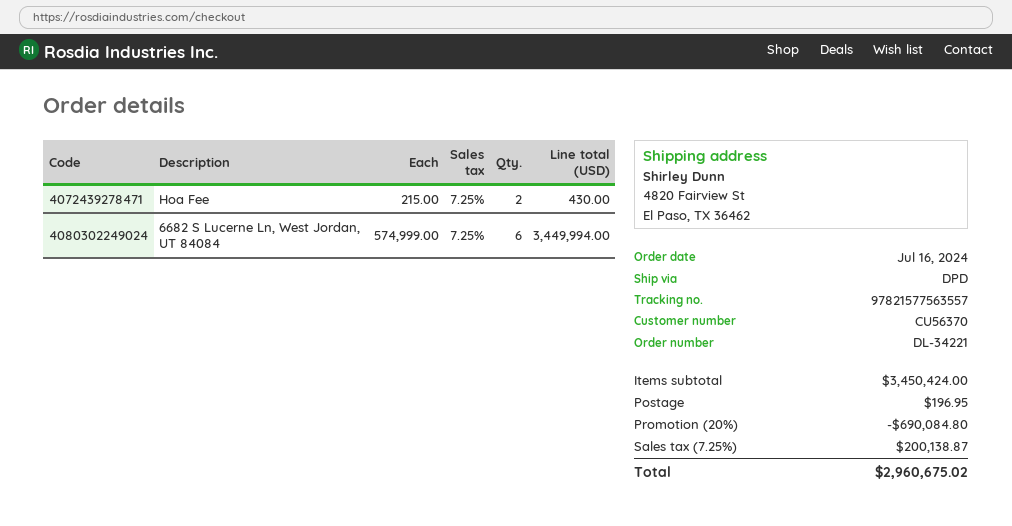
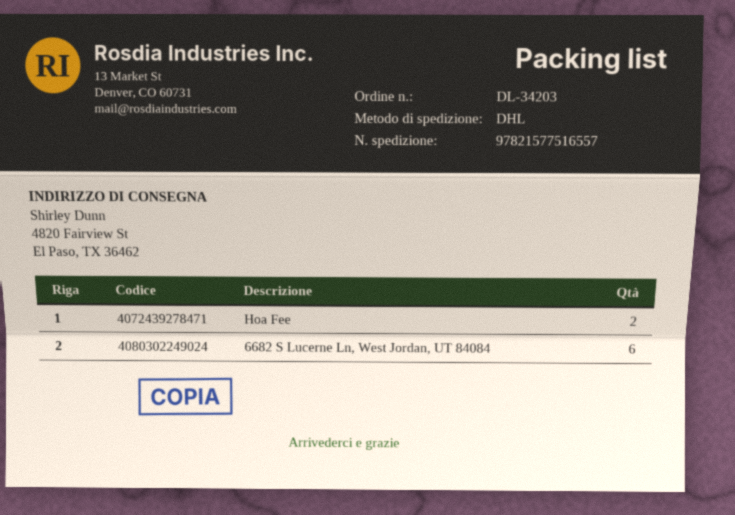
order number: DL-34221 -> DL-34203
shipping method: DPD -> DHL
tracking number: 97821577563557 -> 97821577516557

